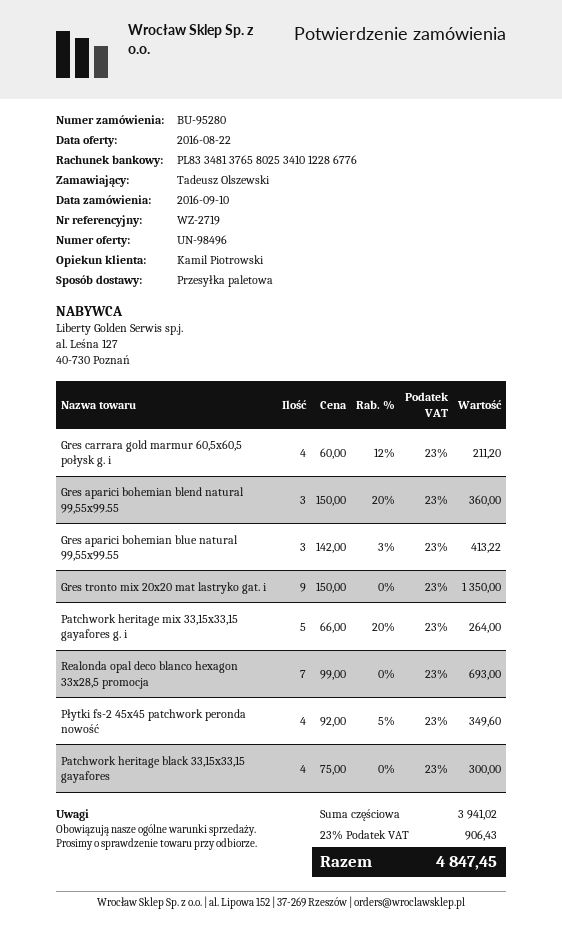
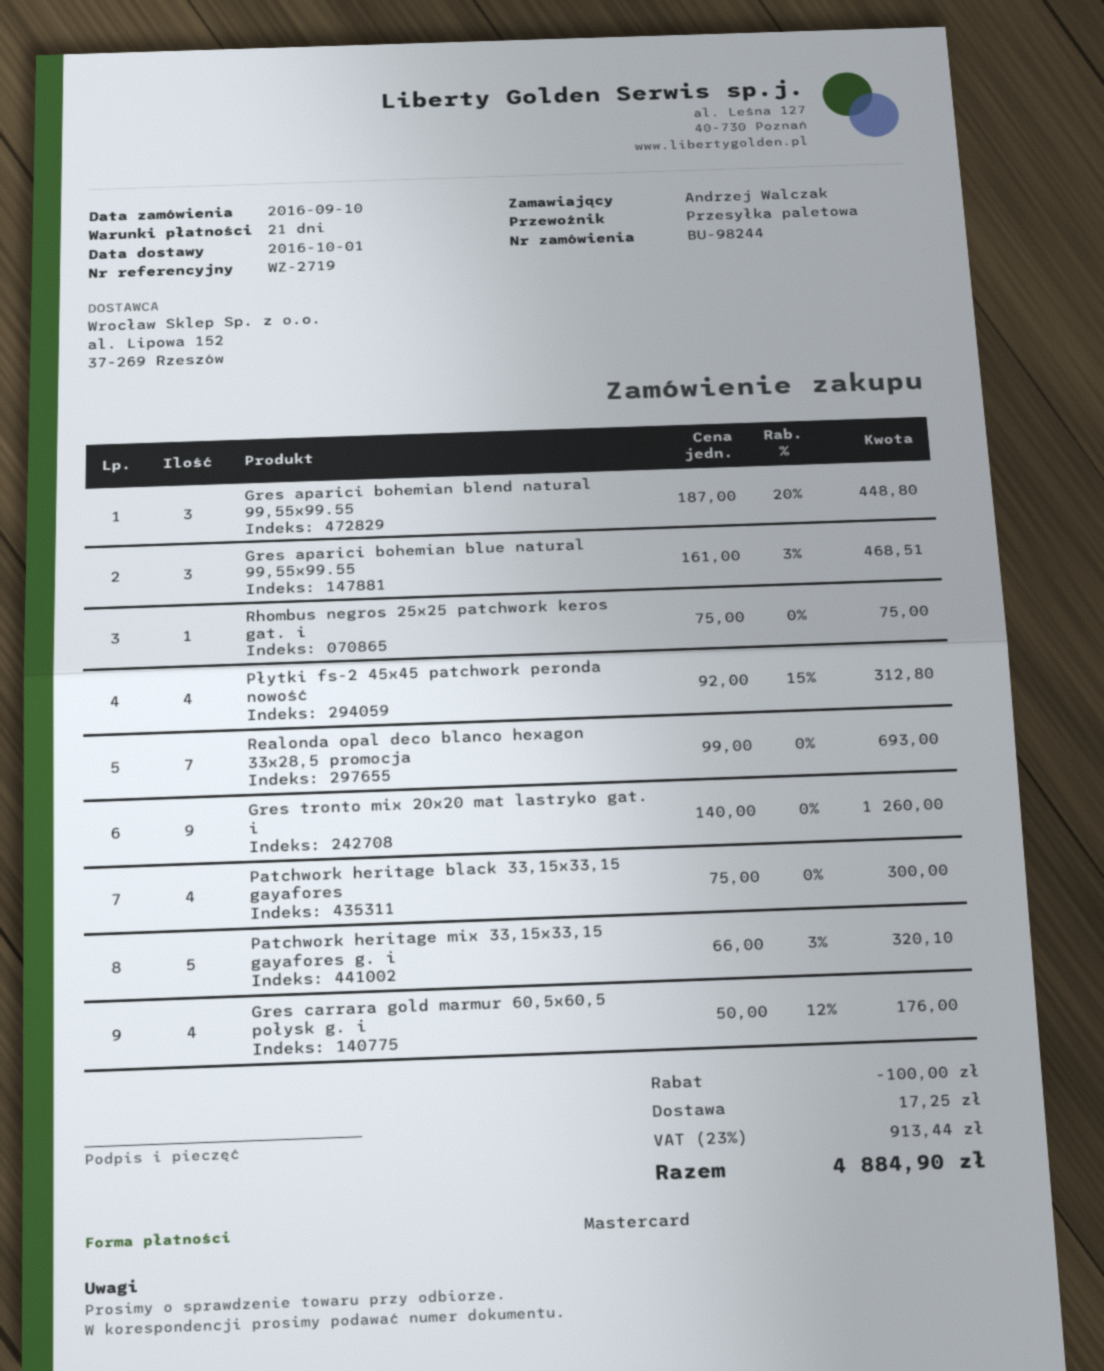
order number: BU-95280 -> BU-98244
ordered by: Tadeusz Olszewski -> Andrzej Walczak
Gres carrara gold marmur 60,5x60,5 połysk g. i: 4 x 60.00 - 12% = 211.20 -> 4 x 50.00 - 12% = 176.00
Gres aparici bohemian blend natural 99,55x99.55: 3 x 150.00 - 20% = 360.00 -> 3 x 187.00 - 20% = 448.80
Gres aparici bohemian blue natural 99,55x99.55: 3 x 142.00 - 3% = 413.22 -> 3 x 161.00 - 3% = 468.51
Gres tronto mix 20x20 mat lastryko gat. i: 9 x 150.00 = 1350.00 -> 9 x 140.00 = 1260.00
Patchwork heritage mix 33,15x33,15 gayafores g. i: 5 x 66.00 - 20% = 264.00 -> 5 x 66.00 - 3% = 320.10
Płytki fs-2 45x45 patchwork peronda nowość: 4 x 92.00 - 5% = 349.60 -> 4 x 92.00 - 15% = 312.80
Rhombus negros 25x25 patchwork keros gat. i: none -> 1 x 75.00 = 75.00
discount: none -> 100.00
shipping: none -> 17.25
tax: 23% = 906.43 -> 23% = 913.44
total: 4847.45 -> 4884.90

